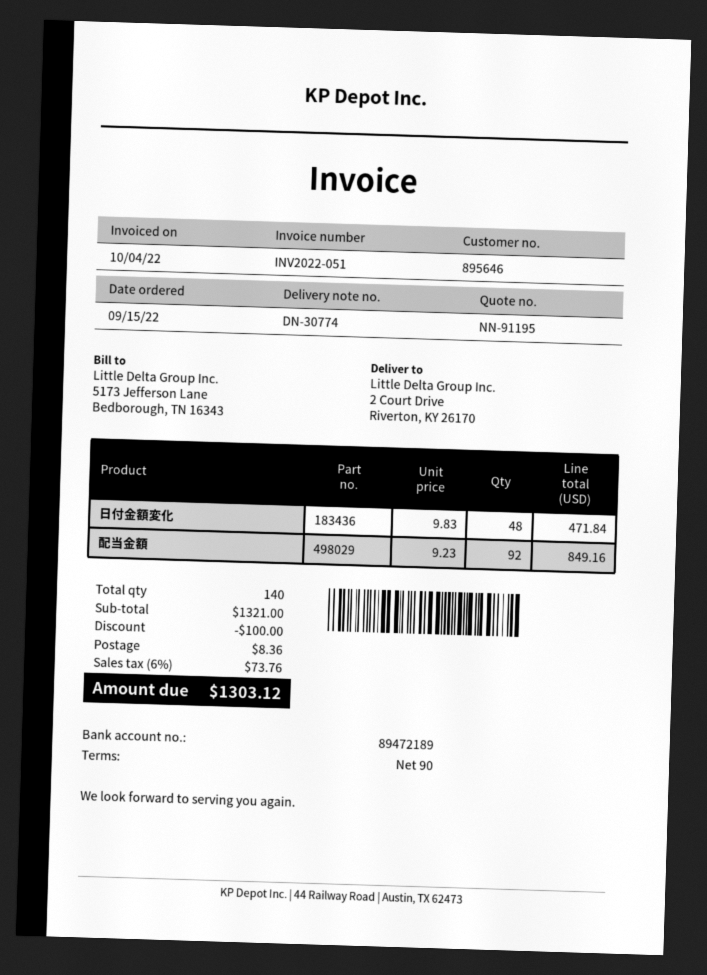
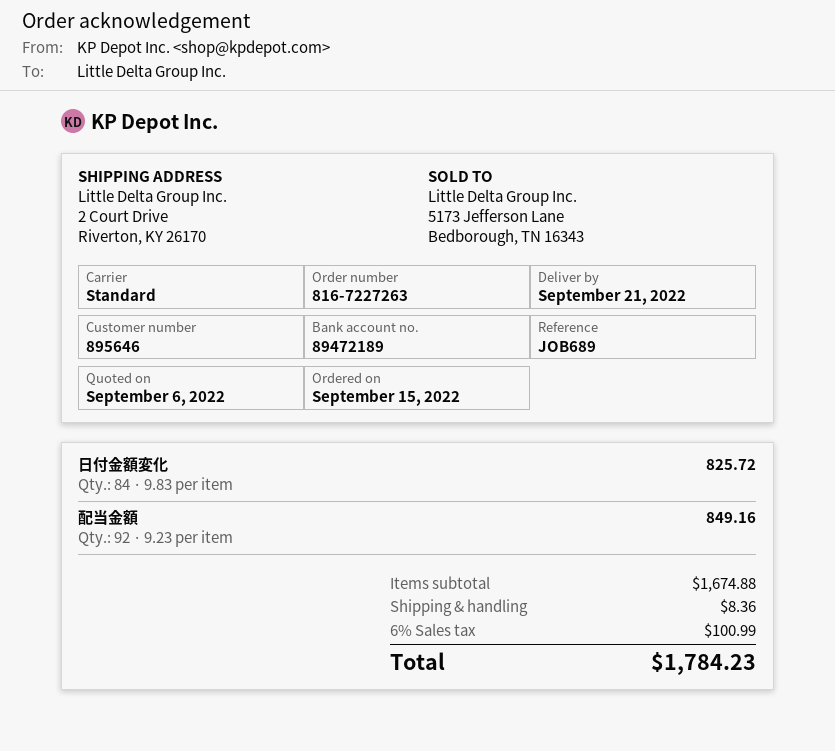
日付金額変化: 48 x 9.83 = 471.84 -> 84 x 9.83 = 825.72
subtotal: 1321.00 -> 1674.88
discount: 100.00 -> none
tax: 6% = 73.76 -> 6% = 100.99
total: 1303.12 -> 1784.23

